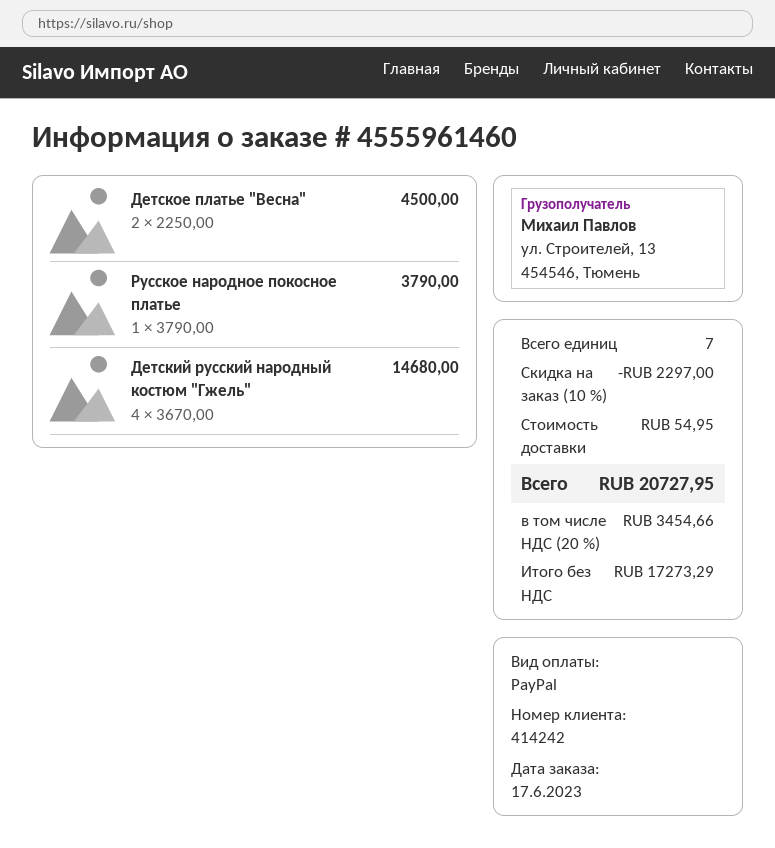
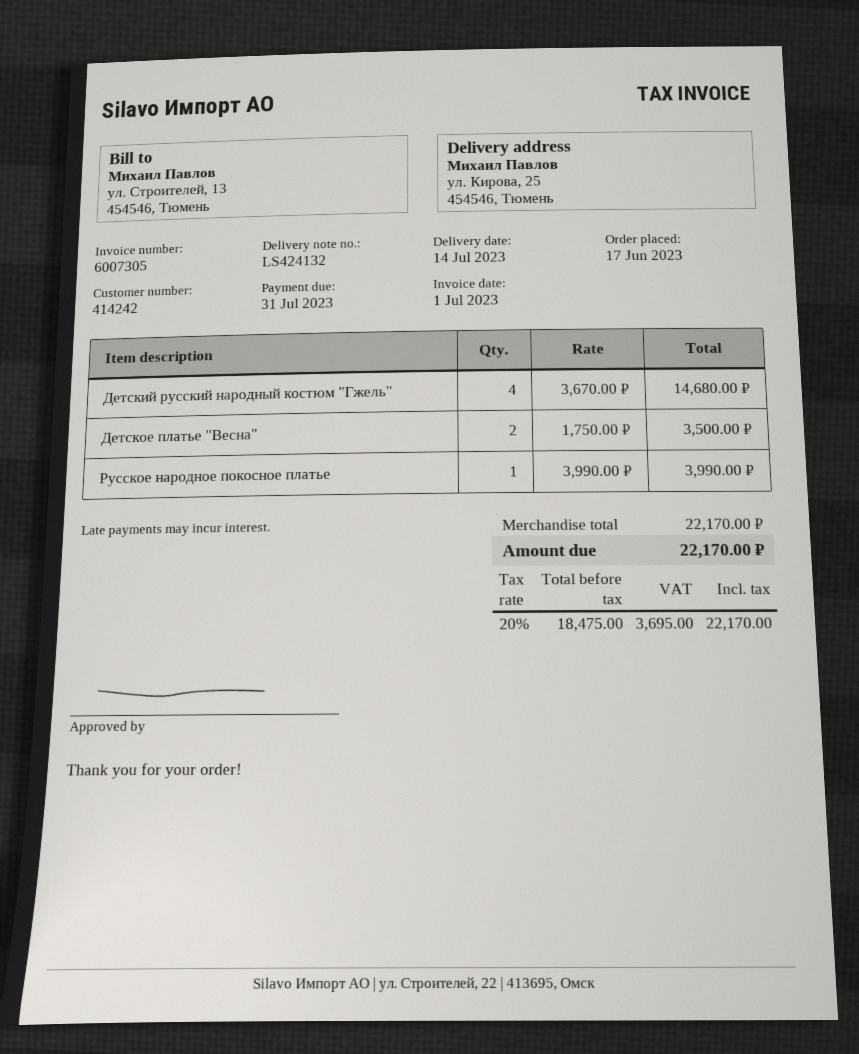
ship to: ул. Строителей, 13, 454546, Тюмень -> ул. Кирова, 25, 454546, Тюмень
Детское платье "Весна": 2 x 2250.00 = 4500.00 -> 2 x 1750.00 = 3500.00
Русское народное покосное платье: 1 x 3790.00 = 3790.00 -> 1 x 3990.00 = 3990.00
discount: 10% = 2297.00 -> none
shipping: 54.95 -> none
net: 17273.29 -> 18475.00
tax: 20% = 3454.66 -> 20% = 3695.00
total: 20727.95 -> 22170.00

